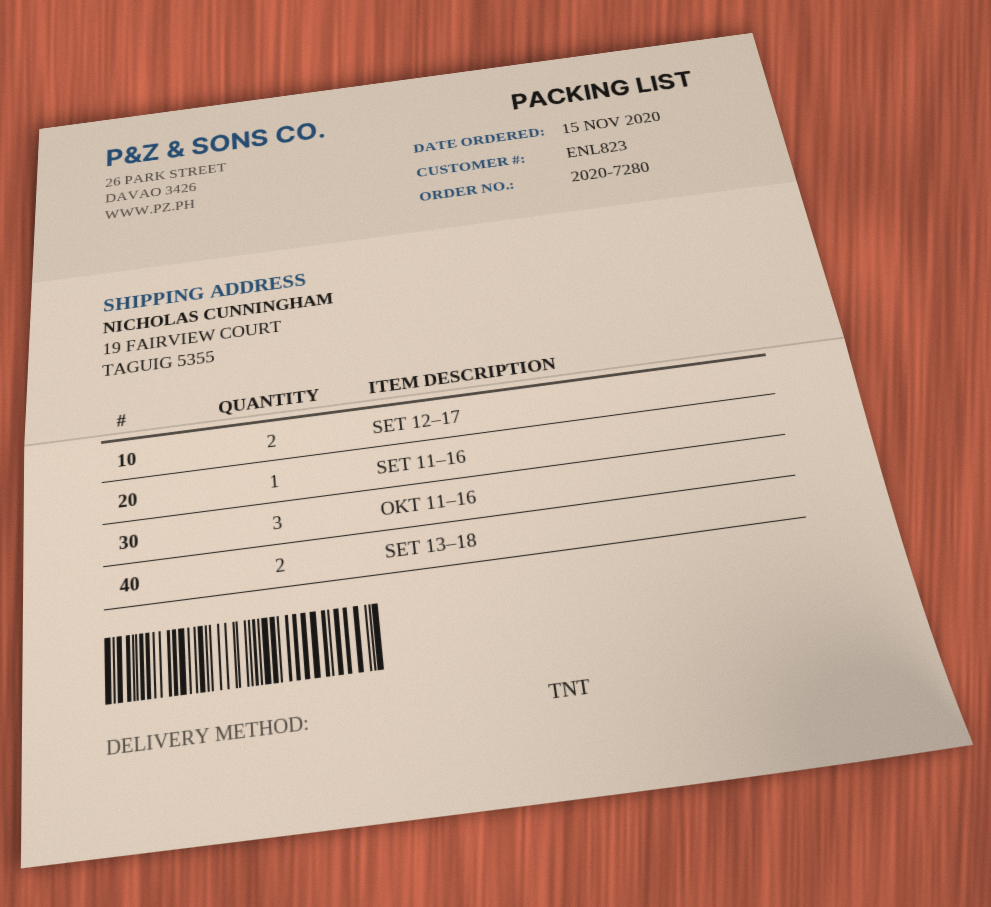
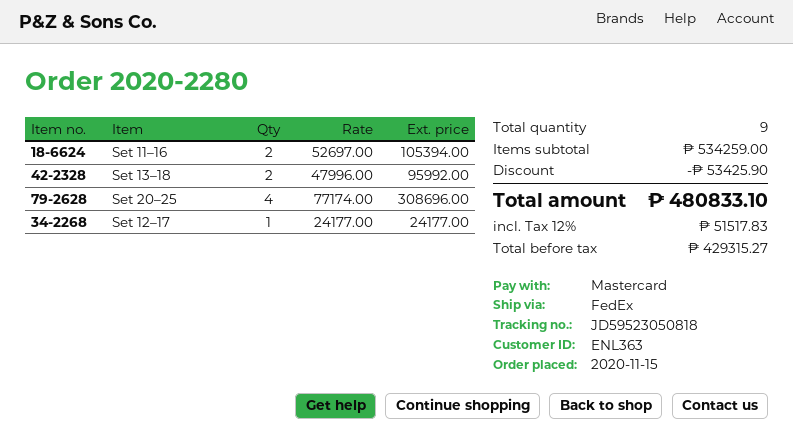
order number: 2020-7280 -> 2020-2280
customer number: ENL823 -> ENL363
shipping method: TNT -> FedEx
SET 12–17: 2 -> 1
SET 11–16: 1 -> 2
OKT 11–16: 3 -> none
Set 20–25: none -> 4

